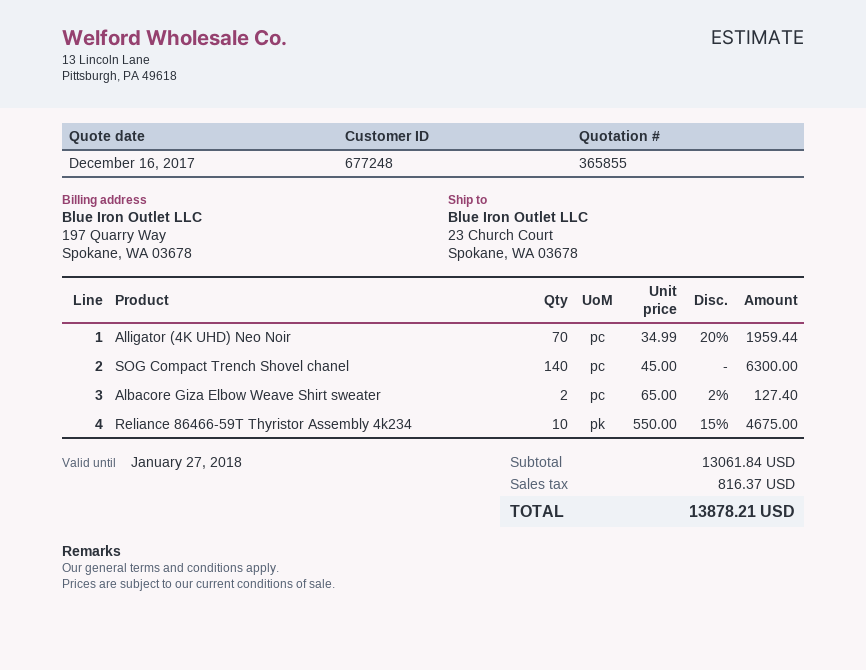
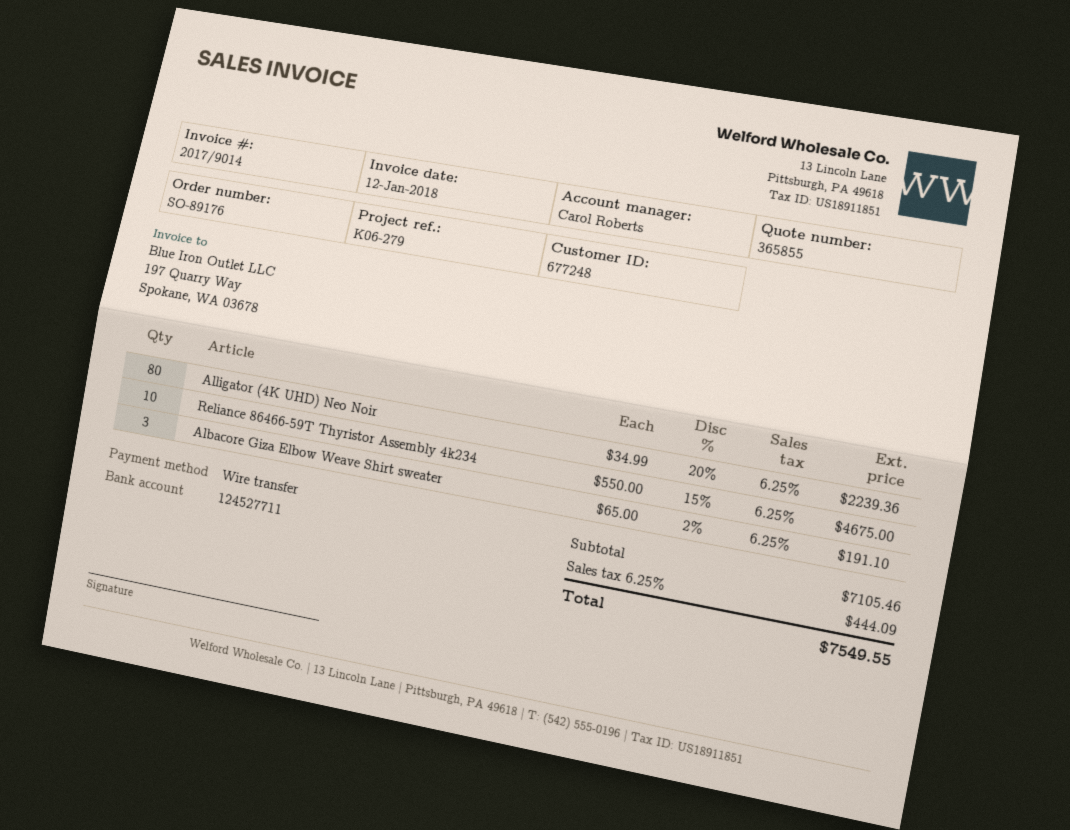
Alligator (4K UHD) Neo Noir: 70 x 34.99 - 20% = 1959.44 -> 80 x 34.99 - 20% = 2239.36
SOG Compact Trench Shovel chanel: 140 x 45.00 = 6300.00 -> none
Albacore Giza Elbow Weave Shirt sweater: 2 x 65.00 - 2% = 127.40 -> 3 x 65.00 - 2% = 191.10
subtotal: 13061.84 -> 7105.46
tax: 816.37 -> 444.09
total: 13878.21 -> 7549.55

